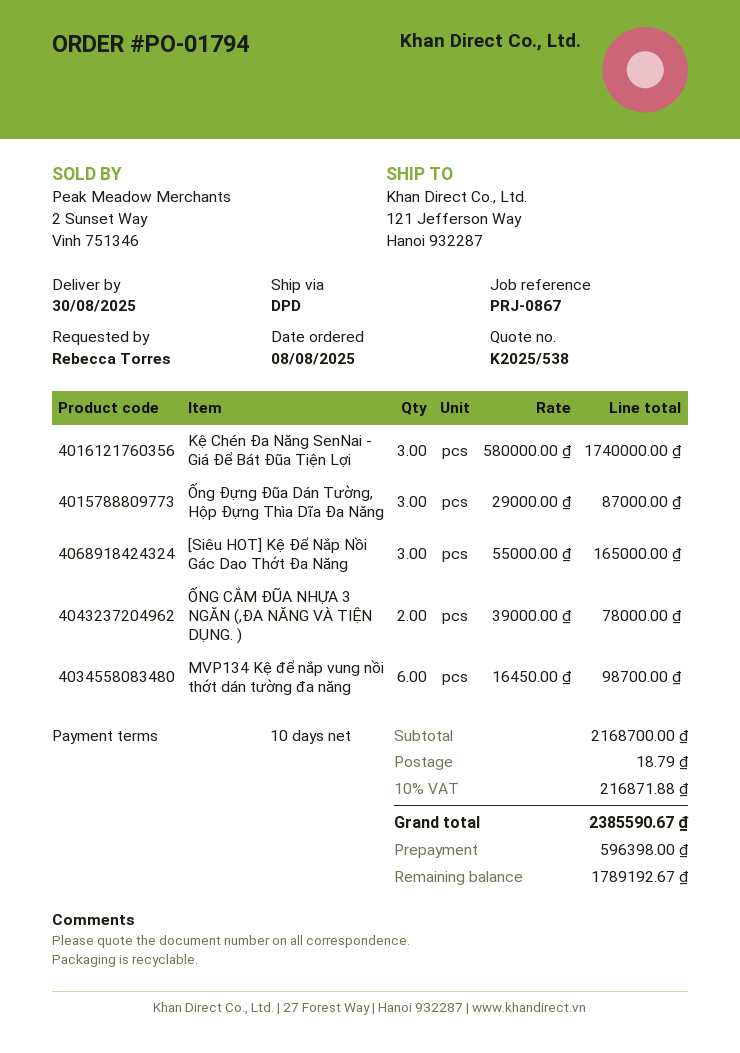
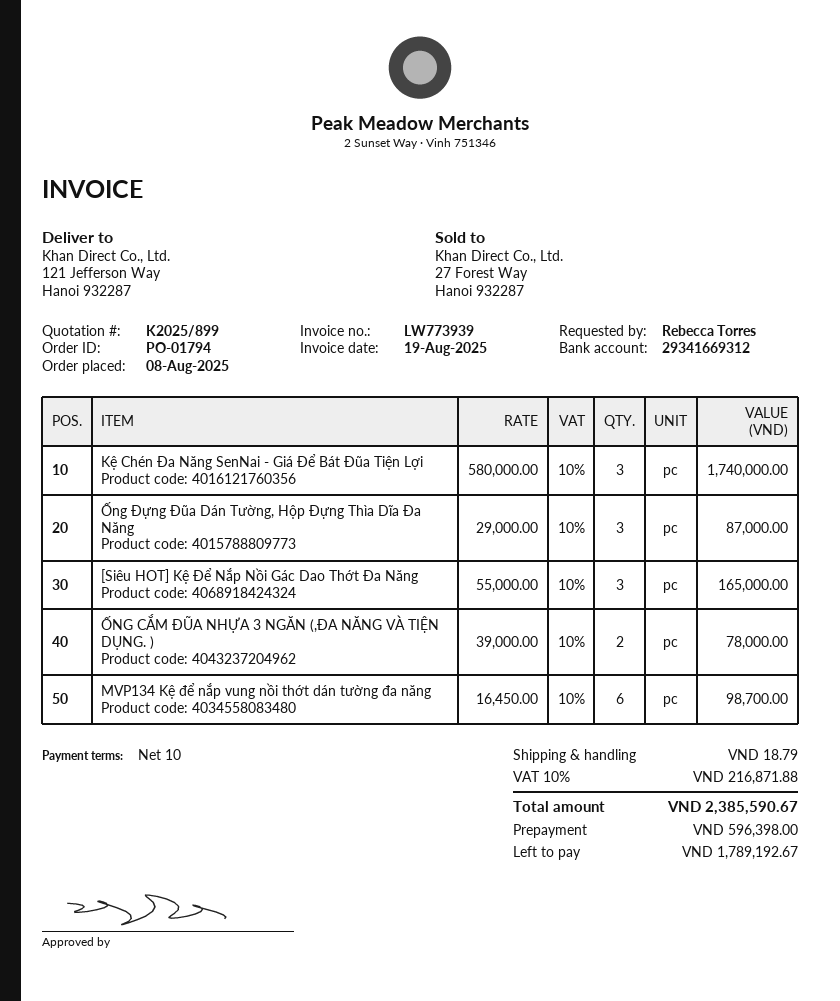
quote number: K2025/538 -> K2025/899

